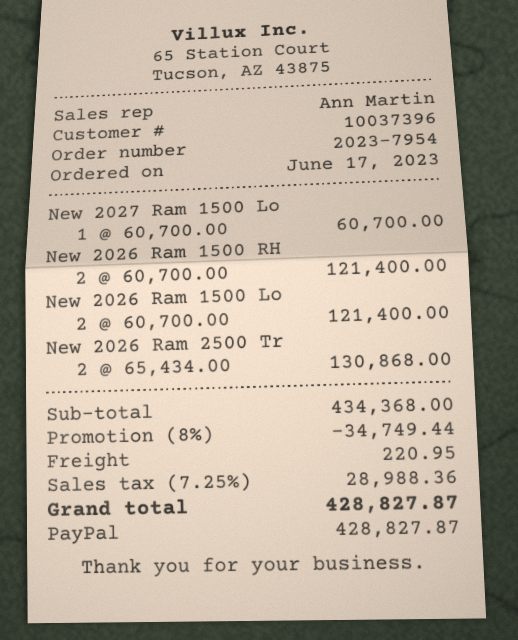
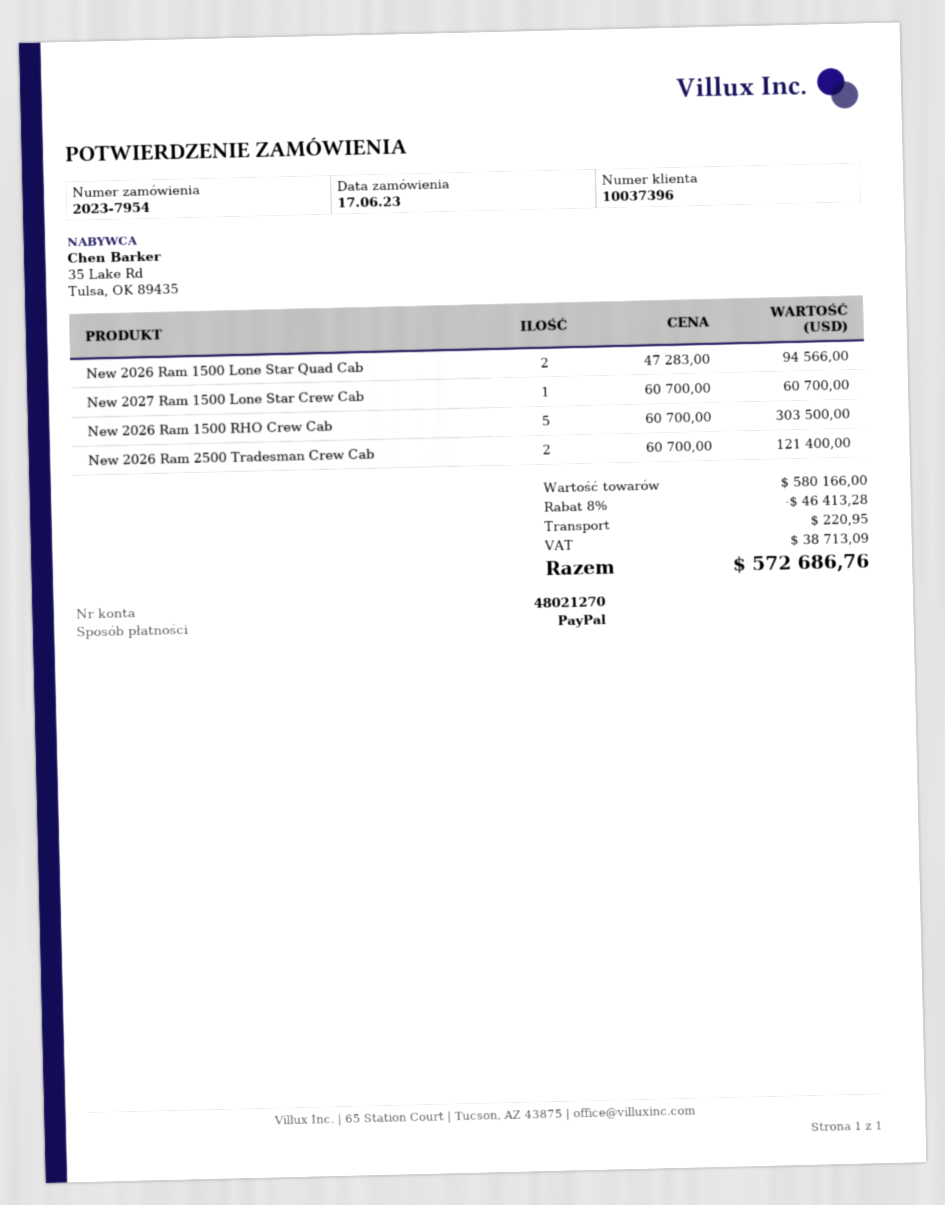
New 2026 Ram 1500 RH: 2 x 60700.00 = 121400.00 -> 5 x 60700.00 = 303500.00
New 2026 Ram 1500 Lo: 2 x 60700.00 = 121400.00 -> 2 x 47283.00 = 94566.00
New 2026 Ram 2500 Tr: 2 x 65434.00 = 130868.00 -> 2 x 60700.00 = 121400.00
subtotal: 434368.00 -> 580166.00
discount: 8% = 34749.44 -> 8% = 46413.28
tax: 28988.36 -> 38713.09
total: 428827.87 -> 572686.76

